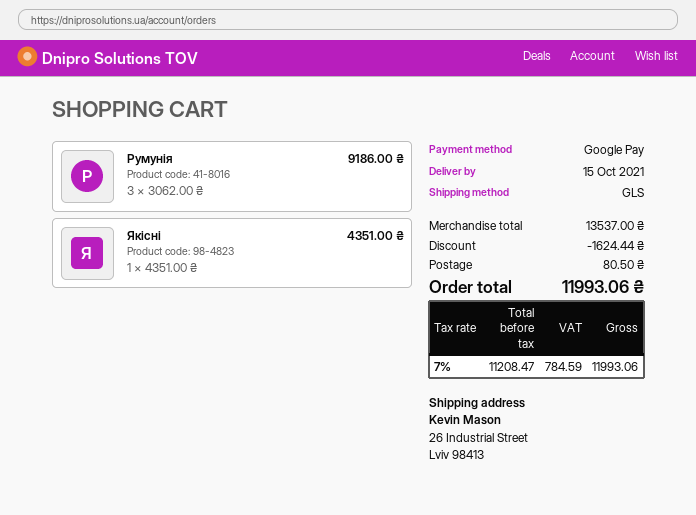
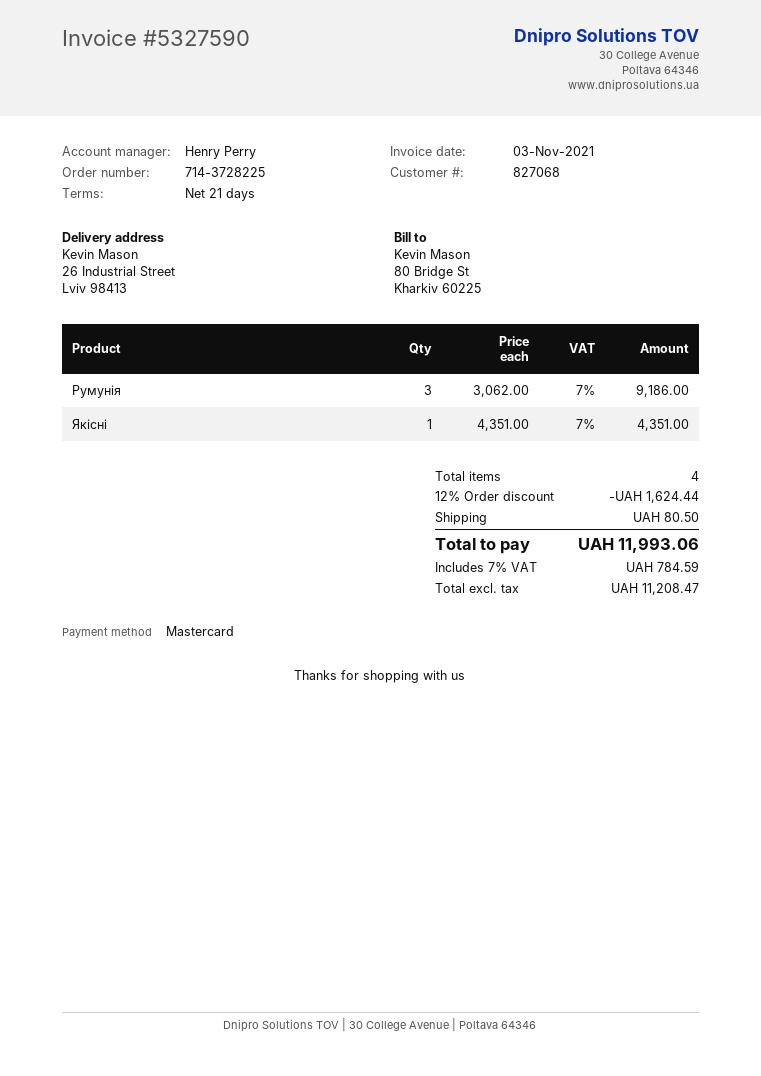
payment method: Google Pay -> Mastercard

